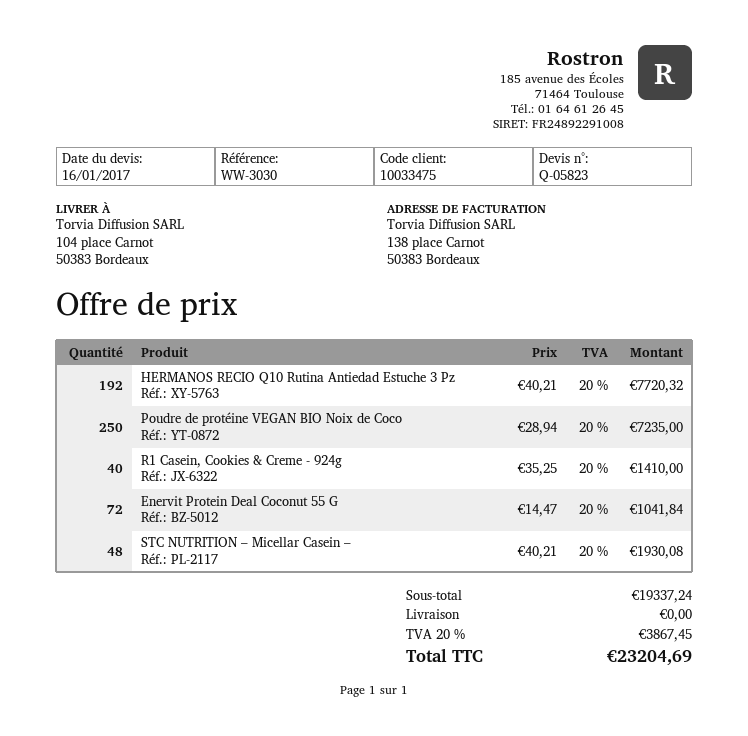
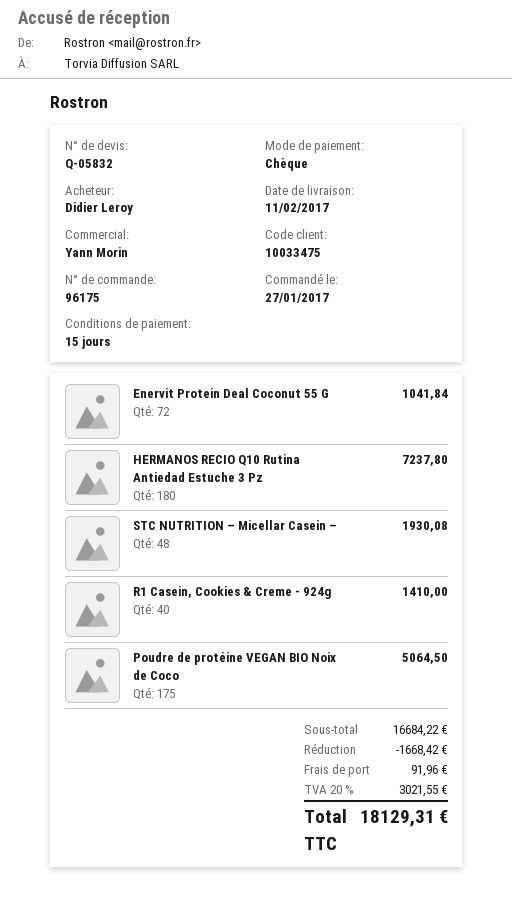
quote number: Q-05823 -> Q-05832
HERMANOS RECIO Q10 Rutina Antiedad Estuche 3 Pz: 192 for 7720.32 -> 180 for 7237.80
Poudre de protéine VEGAN BIO Noix de Coco: 250 for 7235.00 -> 175 for 5064.50
subtotal: 19337.24 -> 16684.22
discount: none -> 1668.42
shipping: 0.00 -> 91.96
tax: 20% = 3867.45 -> 20% = 3021.55
total: 23204.69 -> 18129.31

